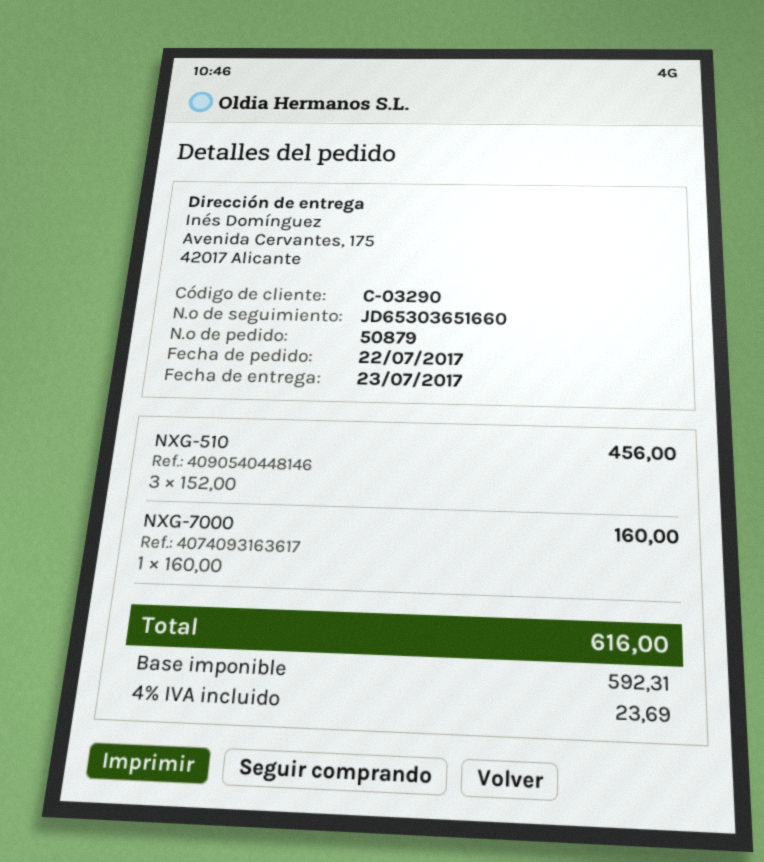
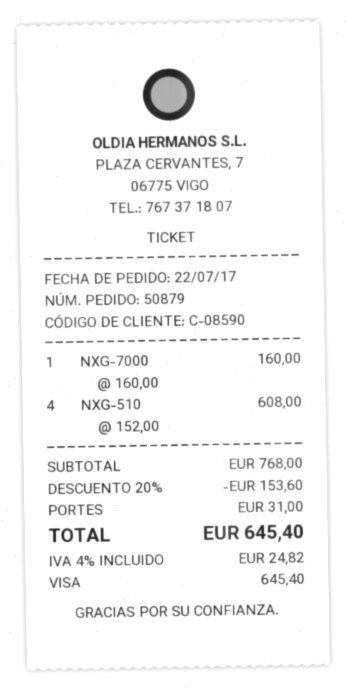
customer number: C-03290 -> C-08590
NXG-510: 3 x 152.00 = 456.00 -> 4 x 152.00 = 608.00
discount: none -> 20% = 153.60
shipping: none -> 31.00
tax: 4% = 23.69 -> 4% = 24.82
total: 616.00 -> 645.40

